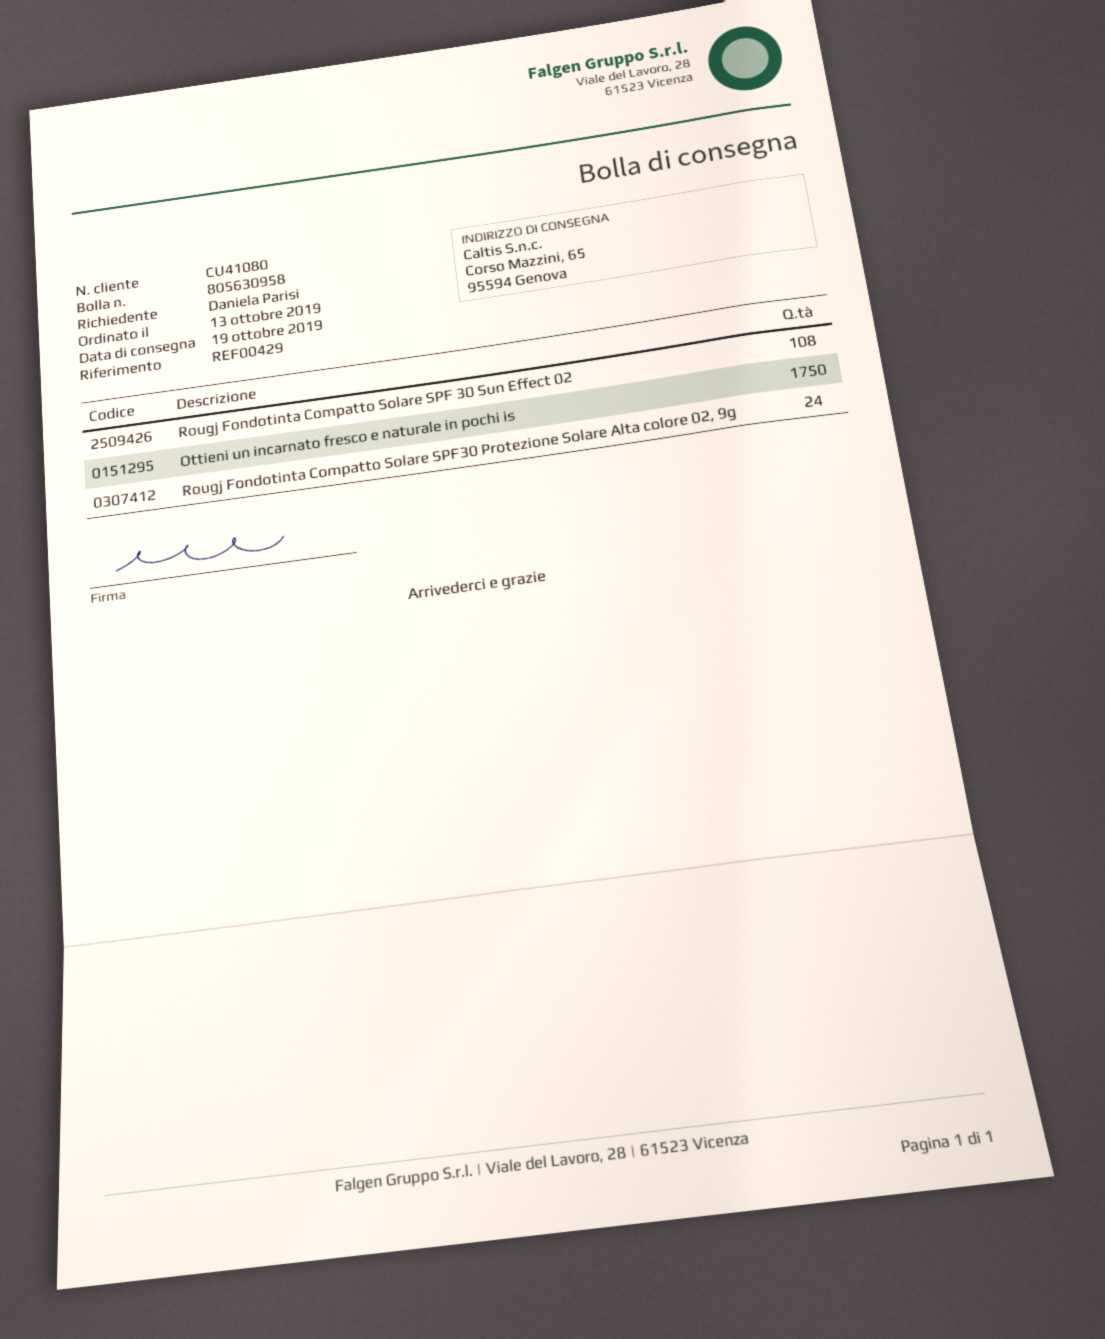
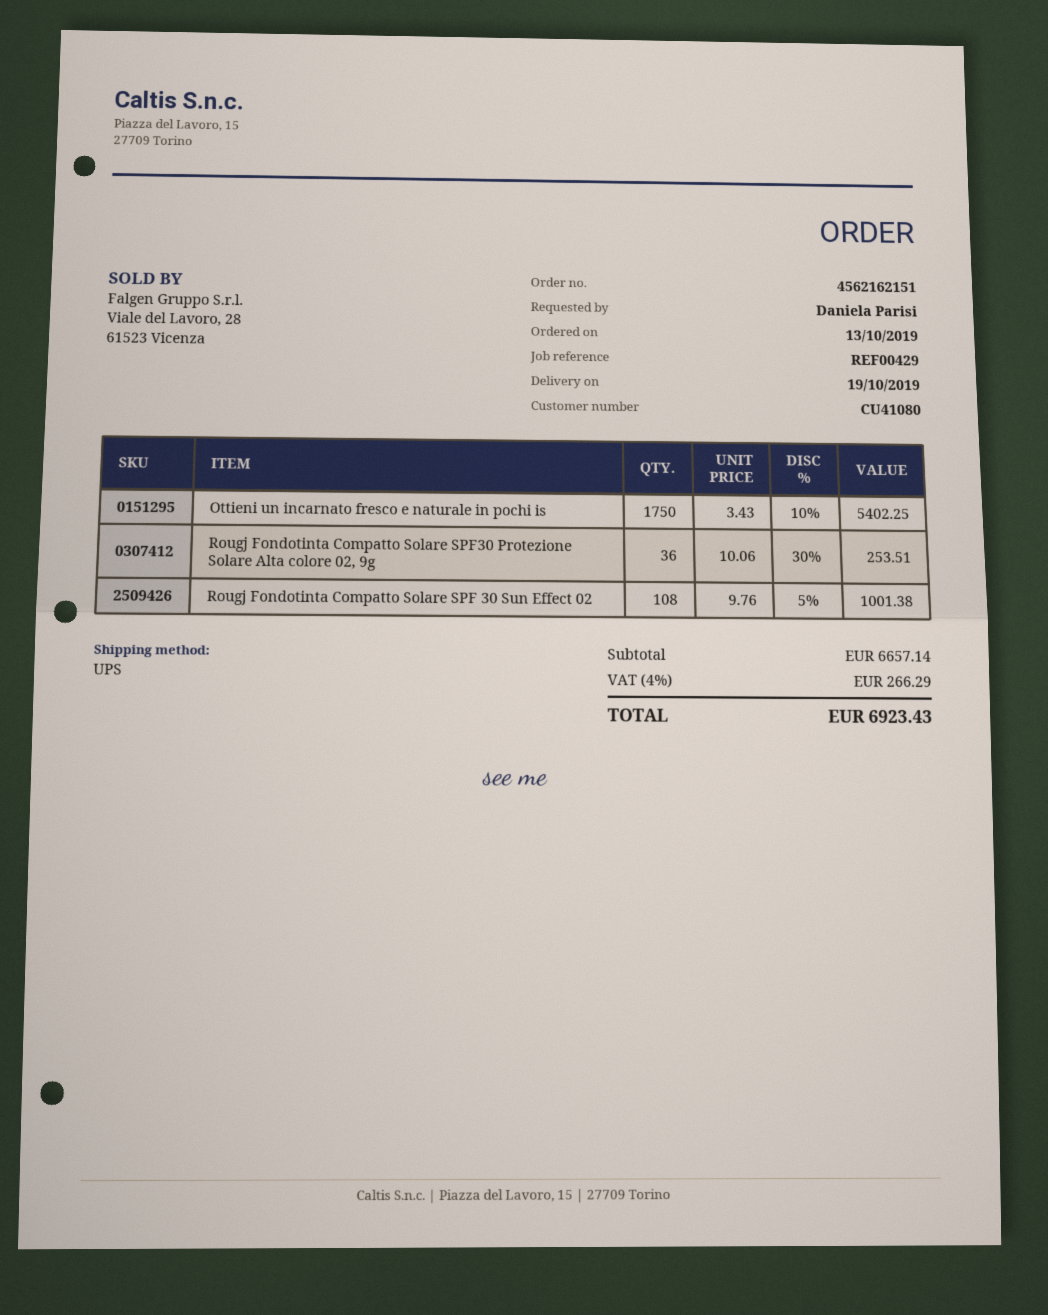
Rougj Fondotinta Compatto Solare SPF30 Protezione Solare Alta colore 02, 9g: 24 -> 36

